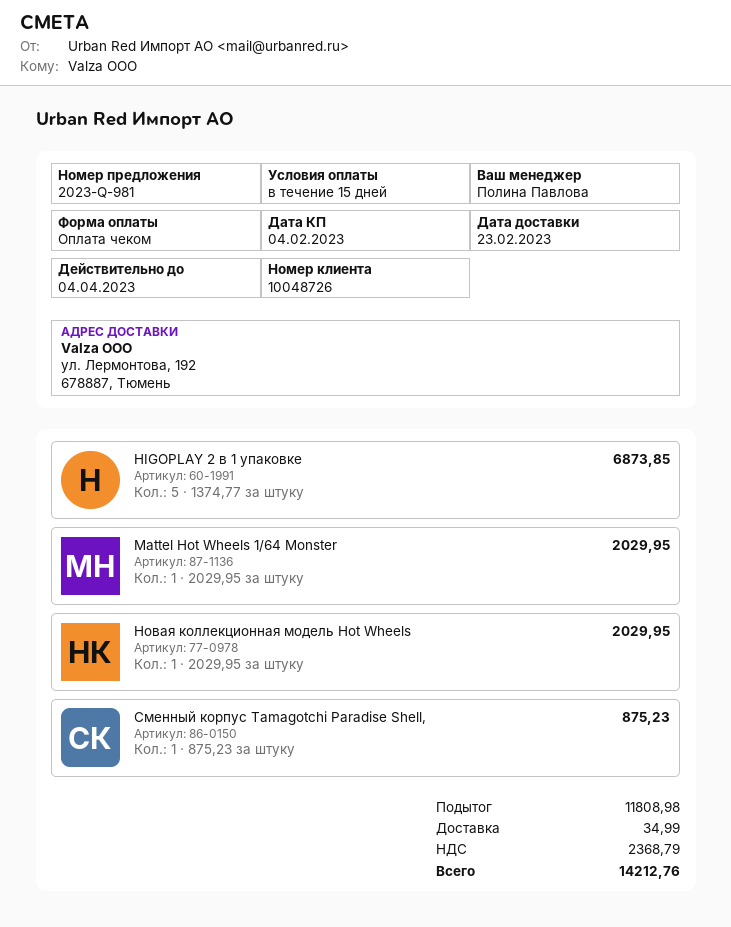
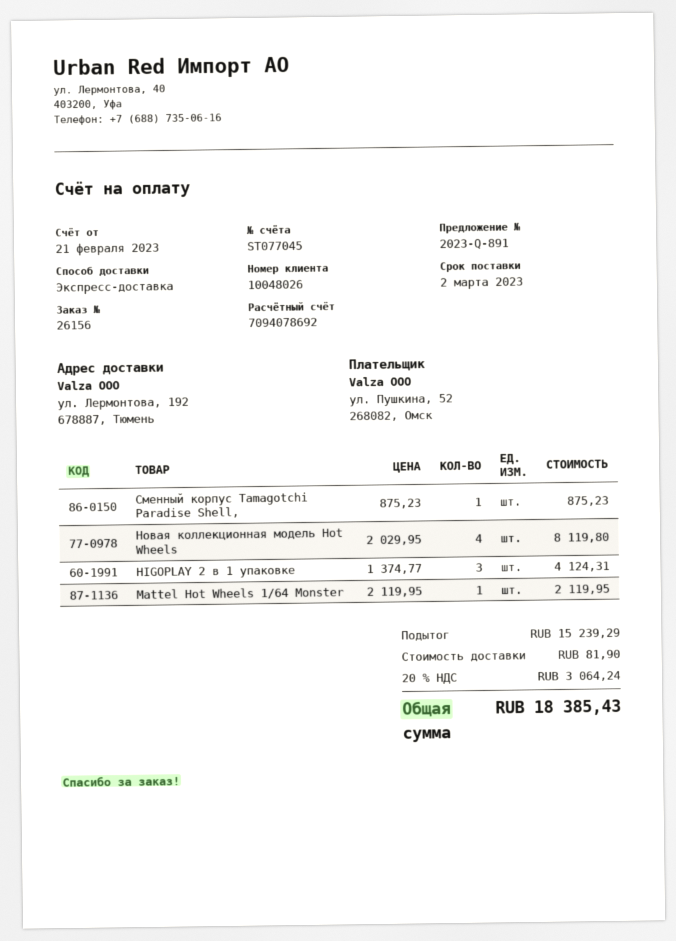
quote number: 2023-Q-981 -> 2023-Q-891
delivery date: 2023-02-23 -> 2023-03-02
customer number: 10048726 -> 10048026
HIGOPLAY 2 в 1 упаковке: 5 x 1374.77 = 6873.85 -> 3 x 1374.77 = 4124.31
Mattel Hot Wheels 1/64 Monster: 1 x 2029.95 = 2029.95 -> 1 x 2119.95 = 2119.95
Новая коллекционная модель Hot Wheels: 1 x 2029.95 = 2029.95 -> 4 x 2029.95 = 8119.80
subtotal: 11808.98 -> 15239.29
shipping: 34.99 -> 81.90
tax: 2368.79 -> 3064.24
total: 14212.76 -> 18385.43

